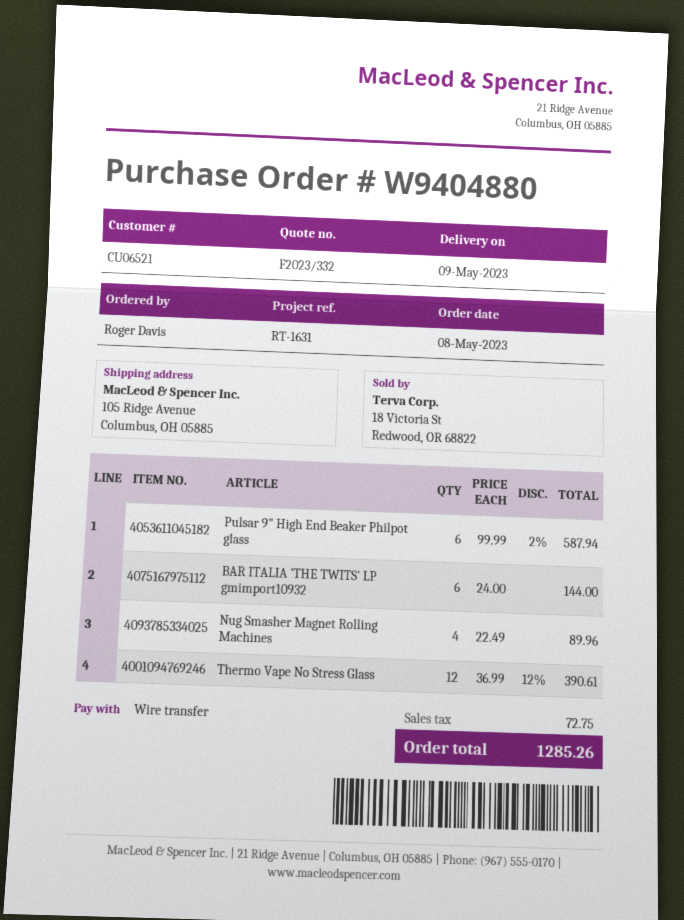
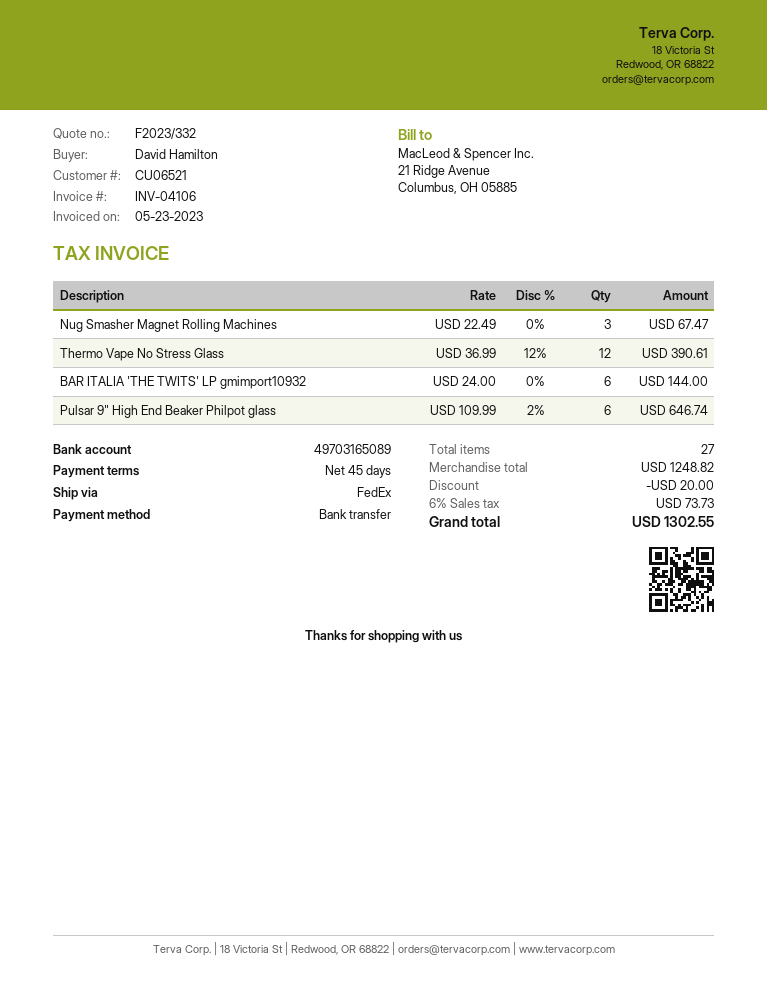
ordered by: Roger Davis -> David Hamilton
Pulsar 9" High End Beaker Philpot glass: 6 x 99.99 - 2% = 587.94 -> 6 x 109.99 - 2% = 646.74
Nug Smasher Magnet Rolling Machines: 4 x 22.49 = 89.96 -> 3 x 22.49 = 67.47
discount: none -> 20.00
tax: 72.75 -> 73.73
total: 1285.26 -> 1302.55

